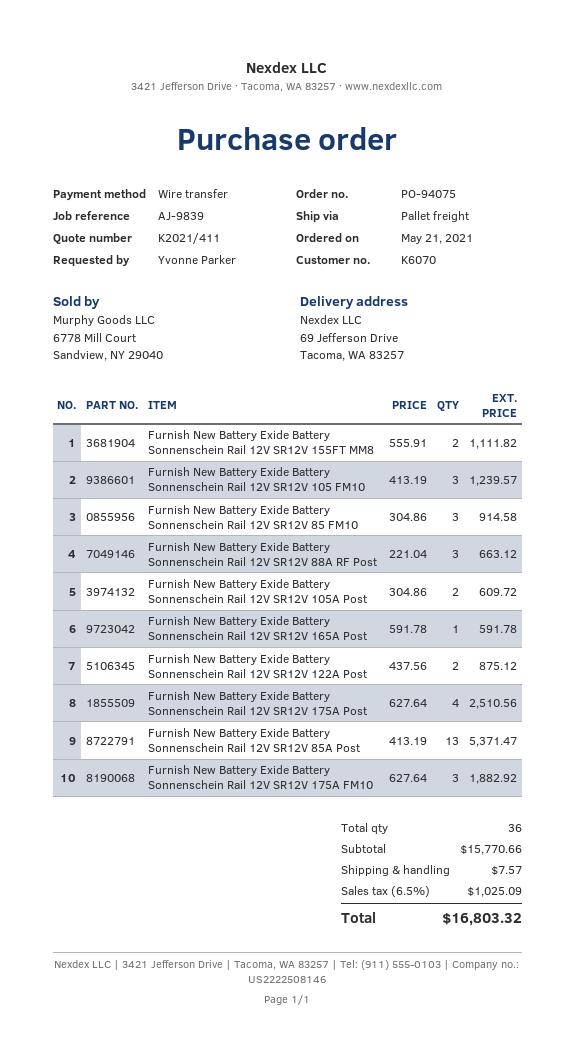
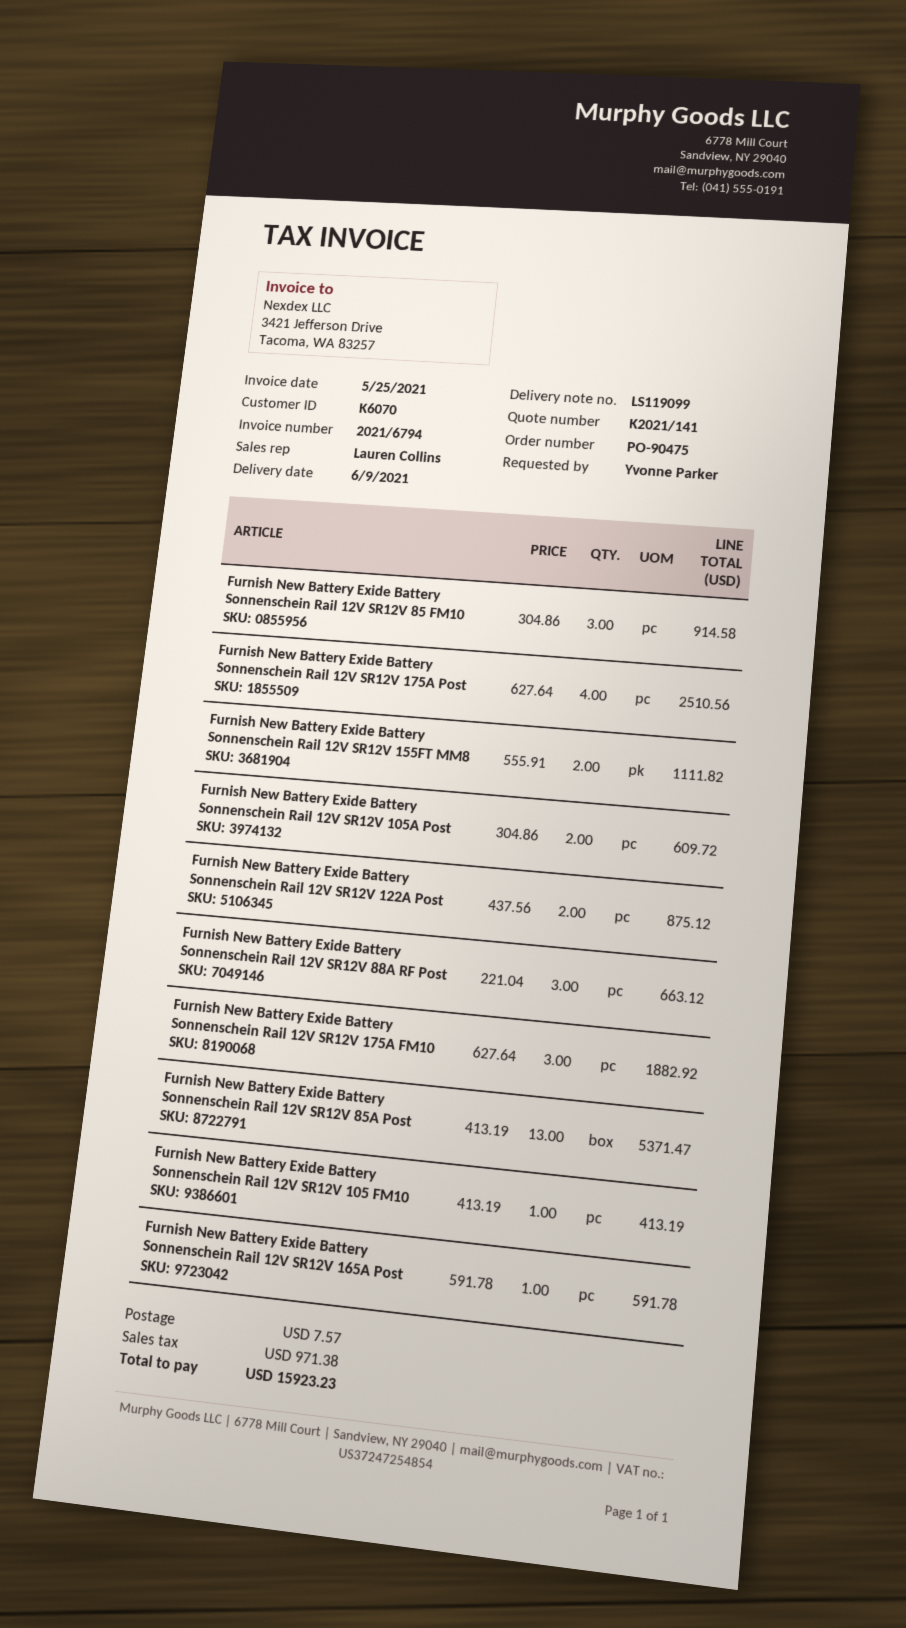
quote number: K2021/411 -> K2021/141
order number: PO-94075 -> PO-90475
Furnish New Battery Exide Battery Sonnenschein Rail 12V SR12V 105 FM10: 3 x 413.19 = 1239.57 -> 1 x 413.19 = 413.19
tax: 1025.09 -> 971.38
total: 16803.32 -> 15923.23

